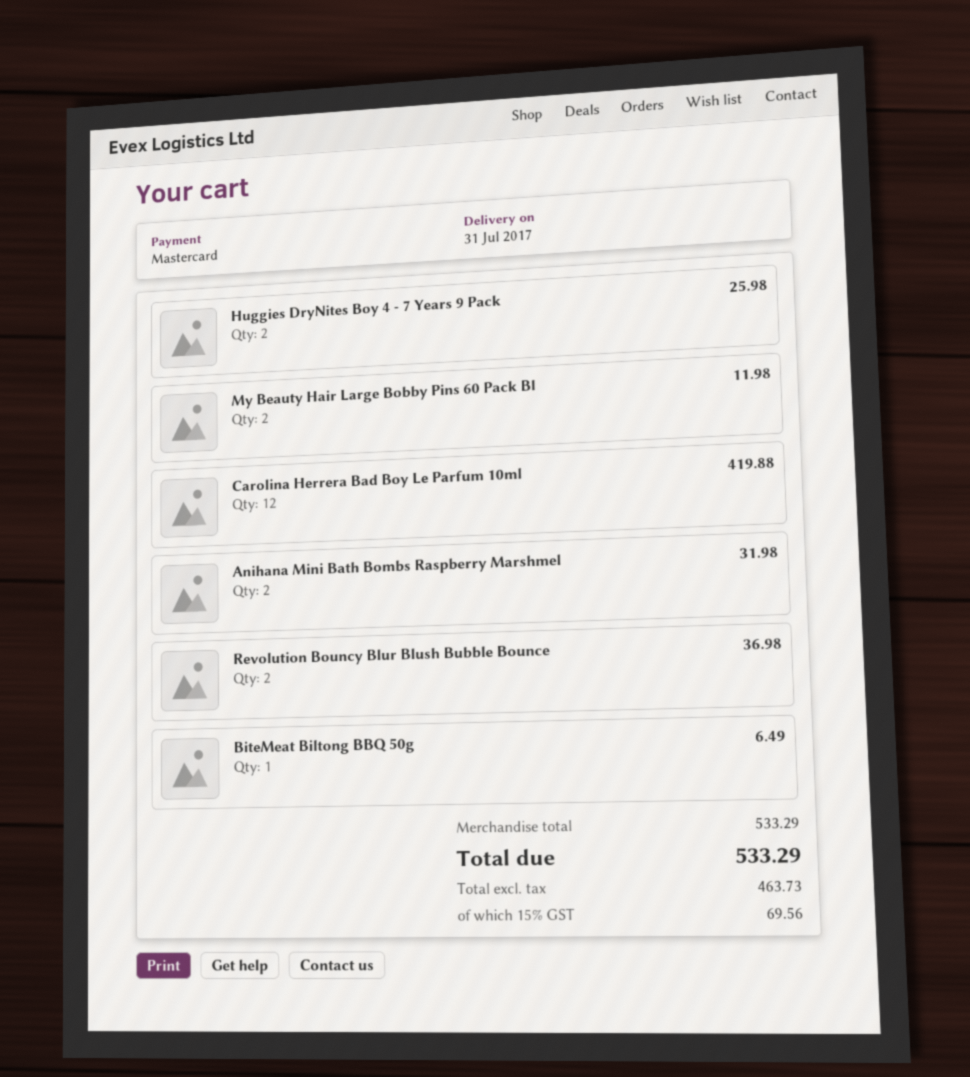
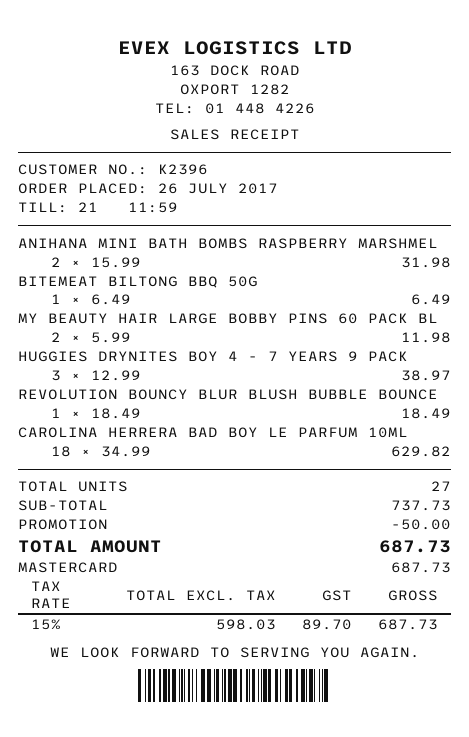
Huggies DryNites Boy 4 - 7 Years 9 Pack: 2 for 25.98 -> 3 for 38.97
Carolina Herrera Bad Boy Le Parfum 10ml: 12 for 419.88 -> 18 for 629.82
Revolution Bouncy Blur Blush Bubble Bounce: 2 for 36.98 -> 1 for 18.49
subtotal: 533.29 -> 737.73
discount: none -> 50.00
net: 463.73 -> 598.03
tax: 15% = 69.56 -> 15% = 89.70
total: 533.29 -> 687.73

